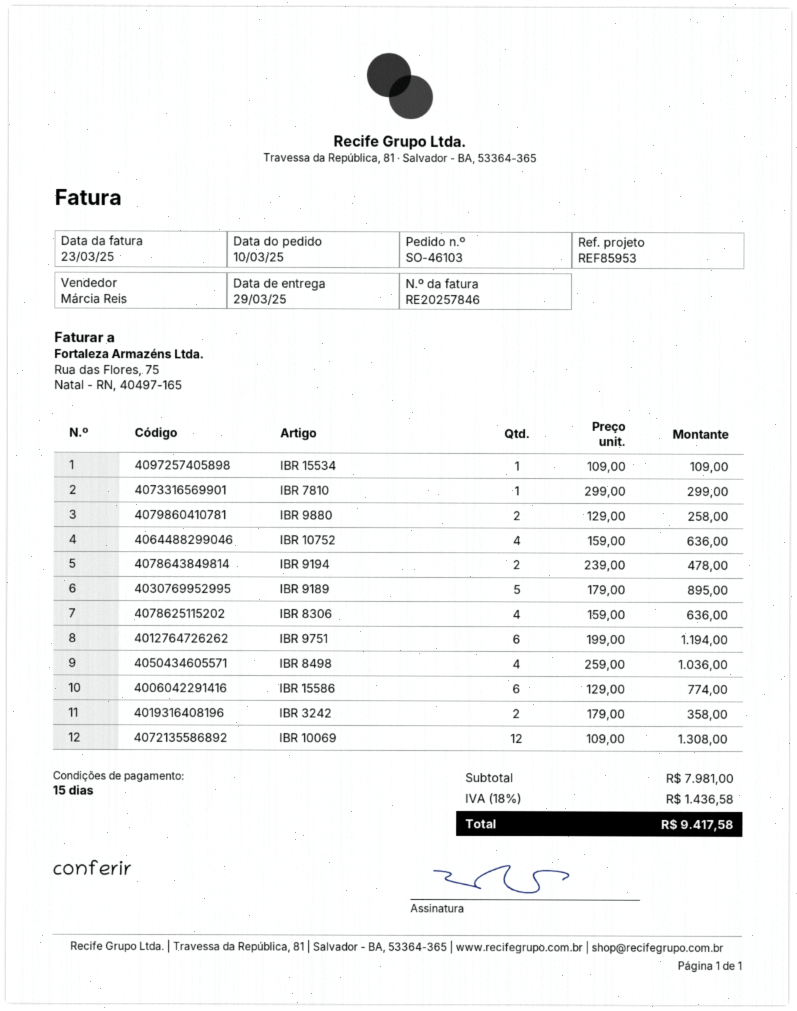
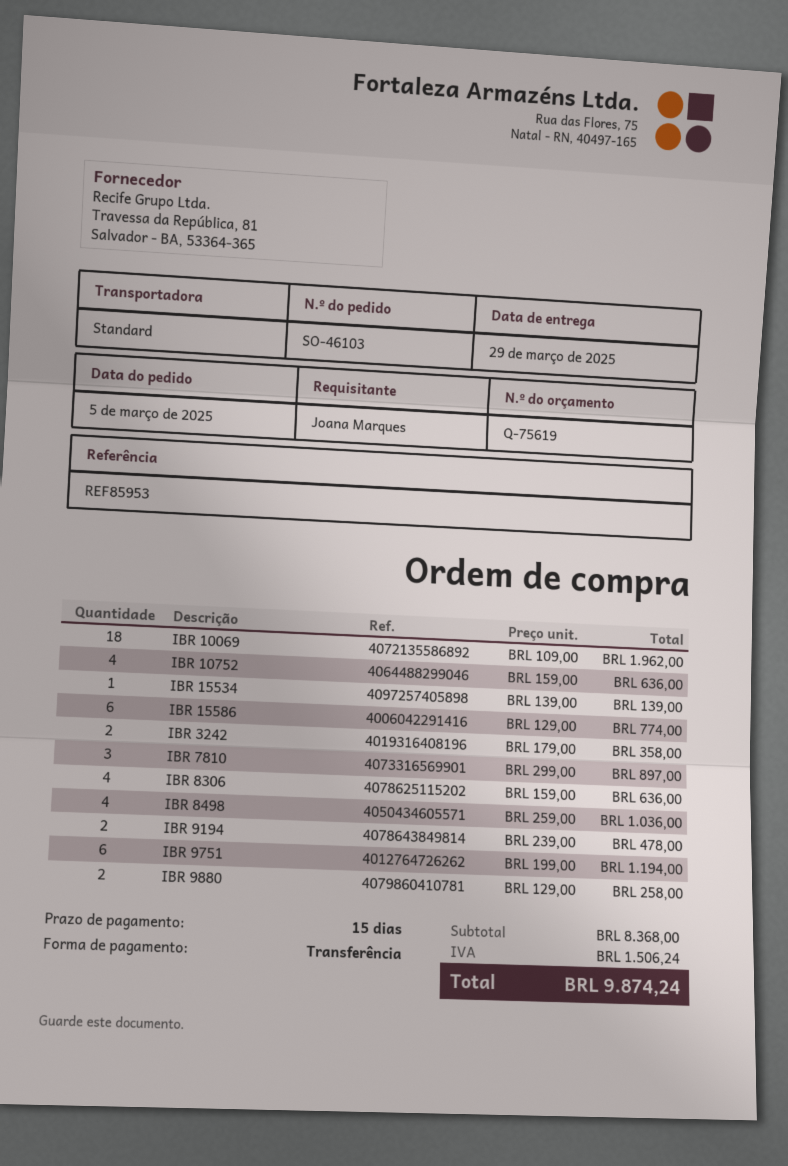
order date: 2025-03-10 -> 2025-03-05
IBR 15534: 1 x 109.00 = 109.00 -> 1 x 139.00 = 139.00
IBR 7810: 1 x 299.00 = 299.00 -> 3 x 299.00 = 897.00
IBR 9189: 5 x 179.00 = 895.00 -> none
IBR 10069: 12 x 109.00 = 1308.00 -> 18 x 109.00 = 1962.00
subtotal: 7981.00 -> 8368.00
tax: 1436.58 -> 1506.24
total: 9417.58 -> 9874.24

